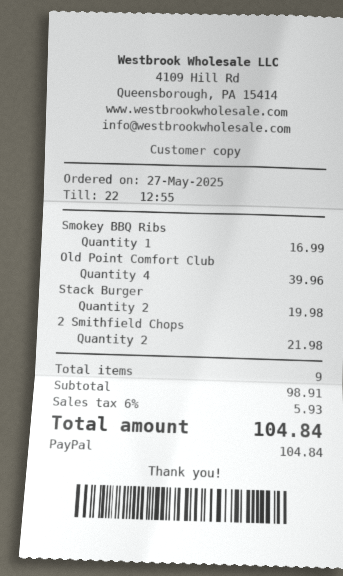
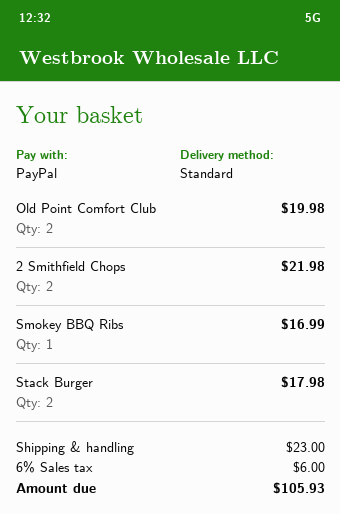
Old Point Comfort Club: 4 for 39.96 -> 2 for 19.98
Stack Burger: 2 for 19.98 -> 2 for 17.98
shipping: none -> 23.00
tax: 6% = 5.93 -> 6% = 6.00
total: 104.84 -> 105.93

